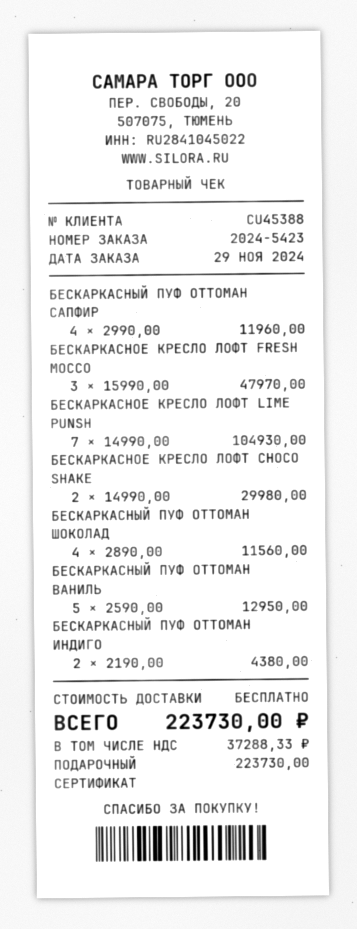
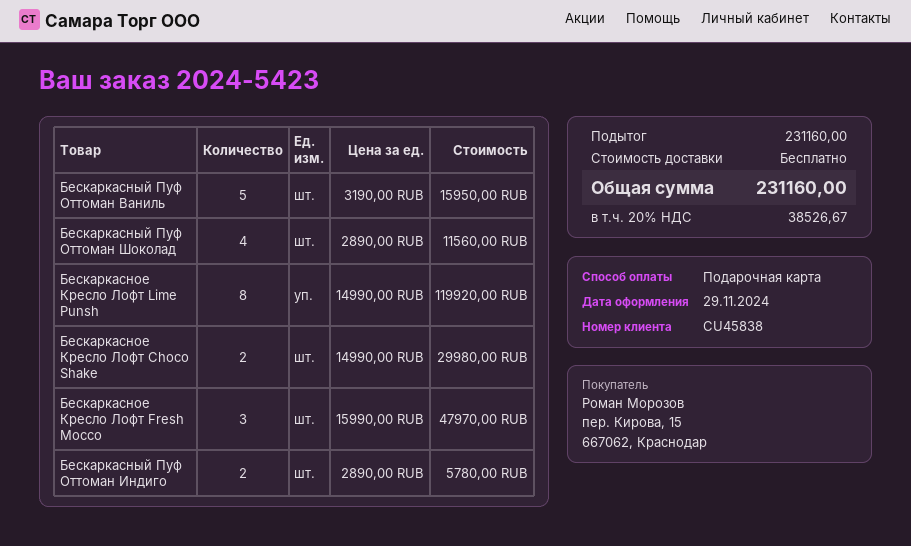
customer number: CU45388 -> CU45838
БЕСКАРКАСНЫЙ ПУФ ОТТОМАН САПФИР: 4 x 2990.00 = 11960.00 -> none
БЕСКАРКАСНОЕ КРЕСЛО ЛОФТ LIME PUNSH: 7 x 14990.00 = 104930.00 -> 8 x 14990.00 = 119920.00
БЕСКАРКАСНЫЙ ПУФ ОТТОМАН ВАНИЛЬ: 5 x 2590.00 = 12950.00 -> 5 x 3190.00 = 15950.00
БЕСКАРКАСНЫЙ ПУФ ОТТОМАН ИНДИГО: 2 x 2190.00 = 4380.00 -> 2 x 2890.00 = 5780.00
tax: 37288.33 -> 38526.67
total: 223730.00 -> 231160.00

